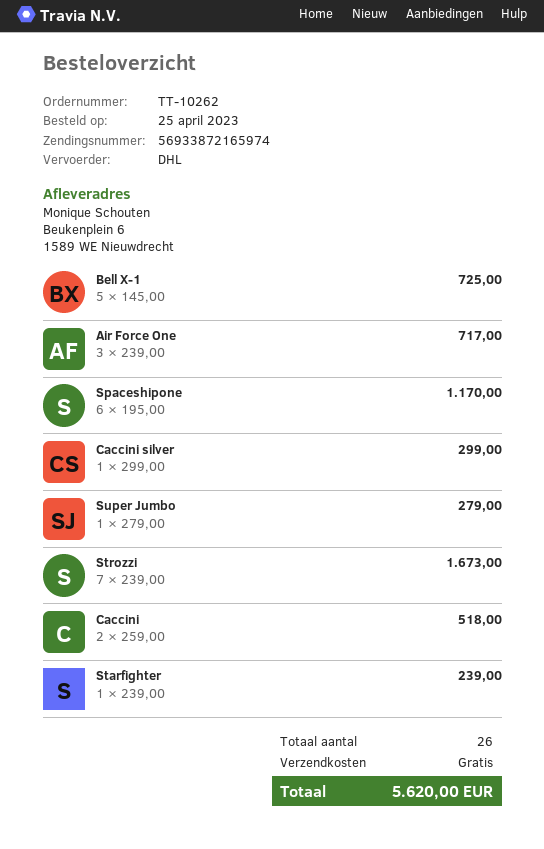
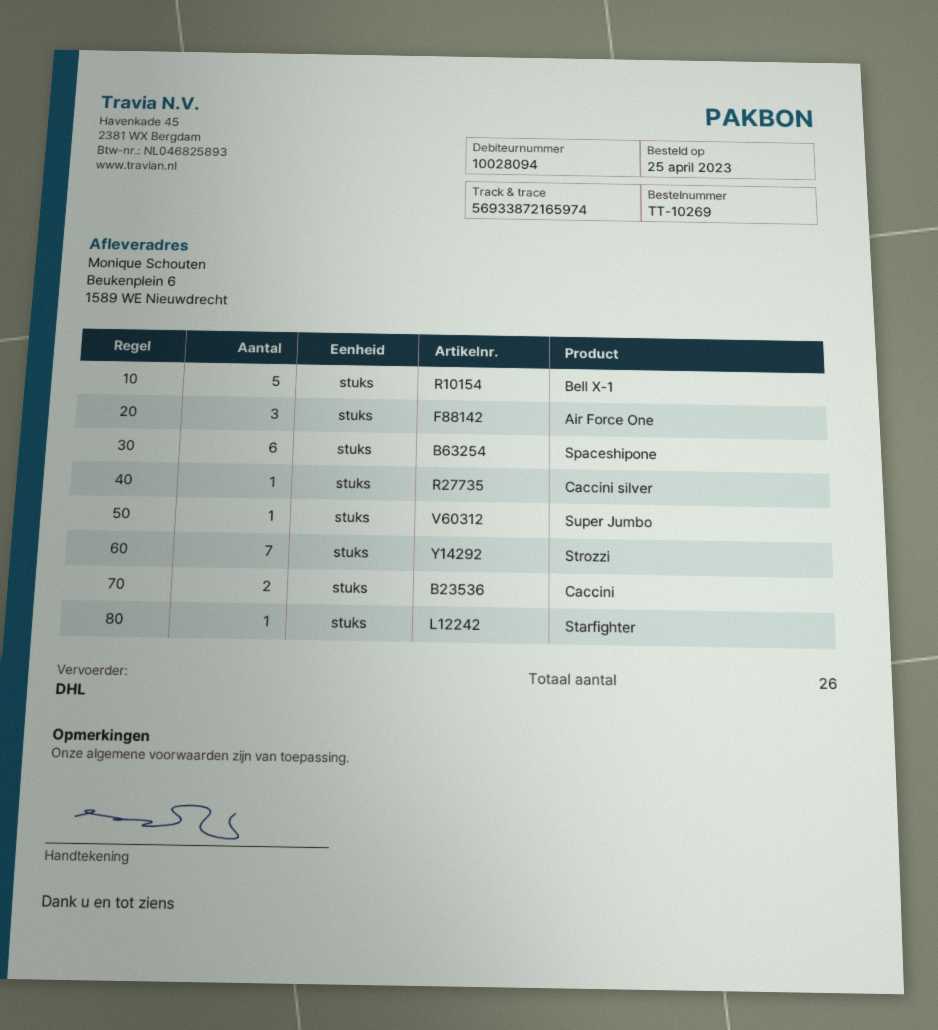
order number: TT-10262 -> TT-10269

